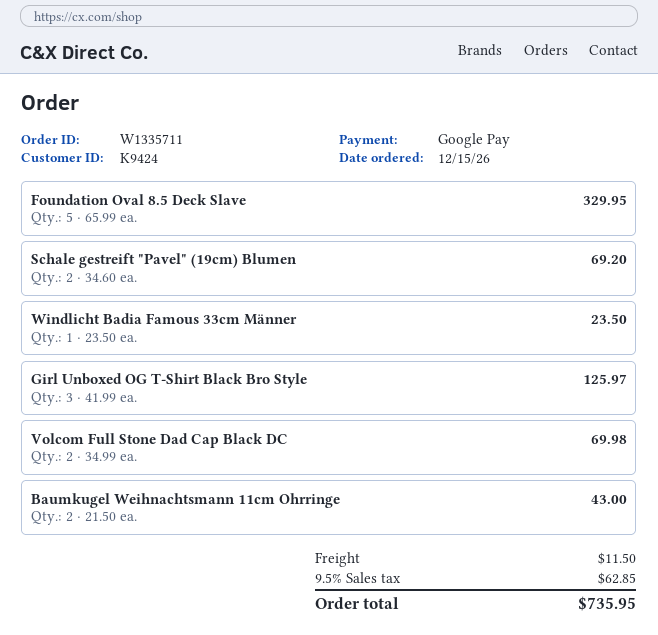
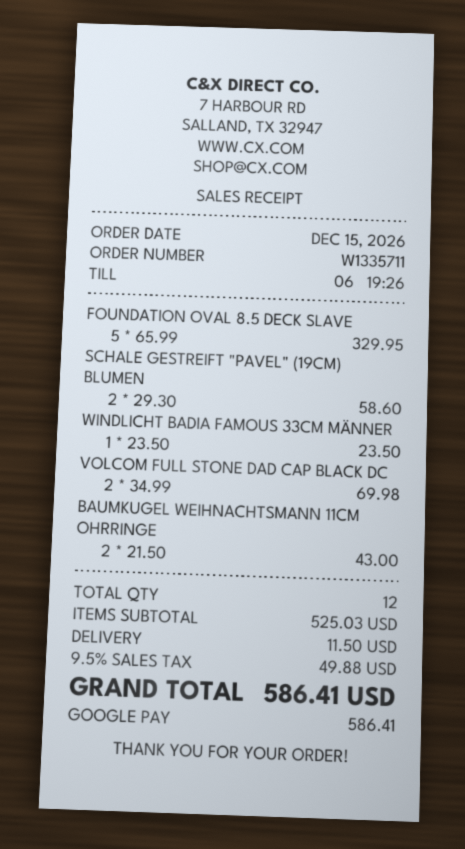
Schale gestreift "Pavel" (19cm) Blumen: 2 x 34.60 = 69.20 -> 2 x 29.30 = 58.60
Girl Unboxed OG T-Shirt Black Bro Style: 3 x 41.99 = 125.97 -> none
tax: 9.5% = 62.85 -> 9.5% = 49.88
total: 735.95 -> 586.41

